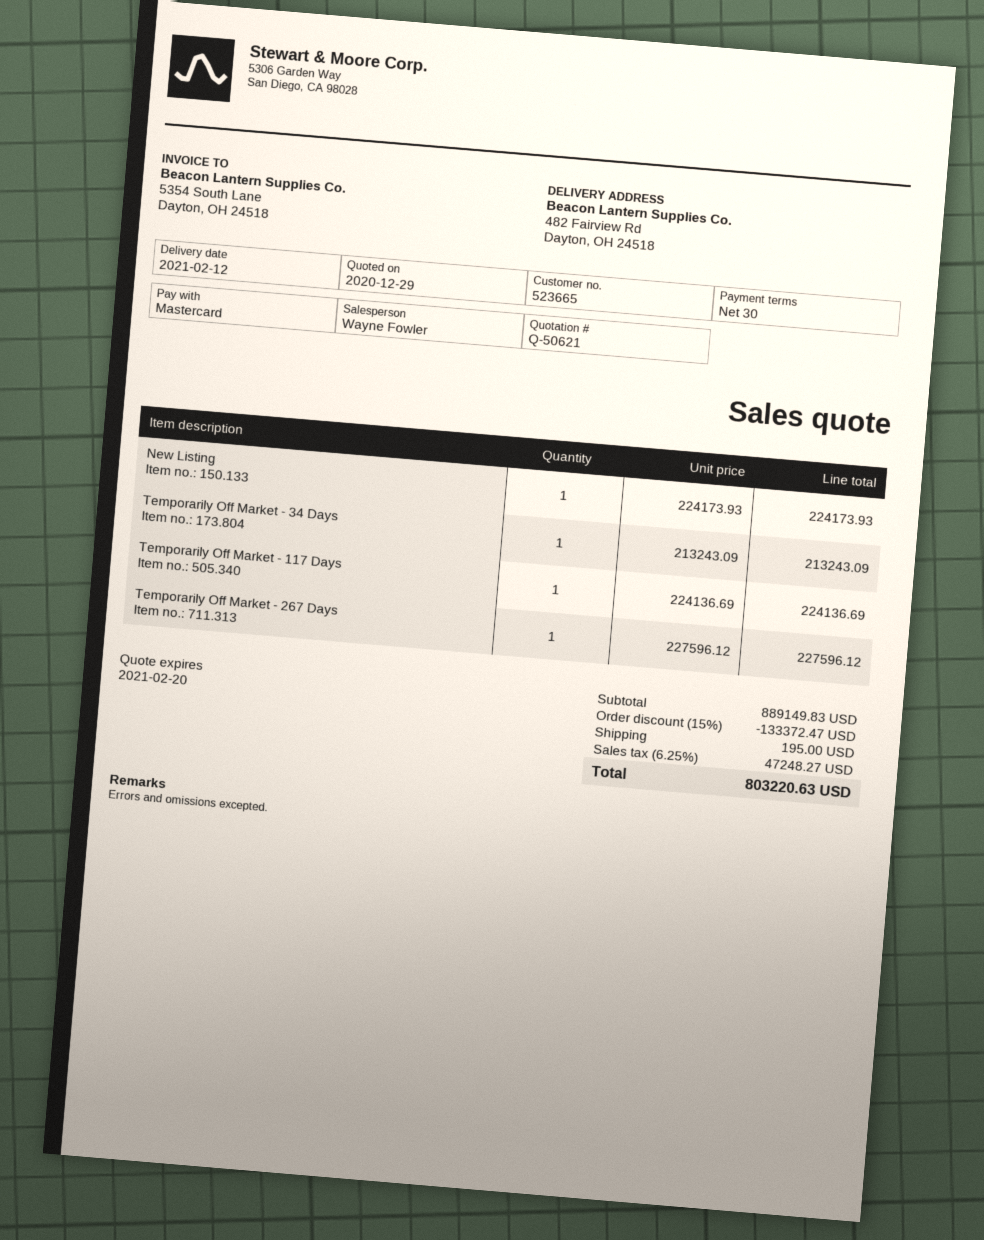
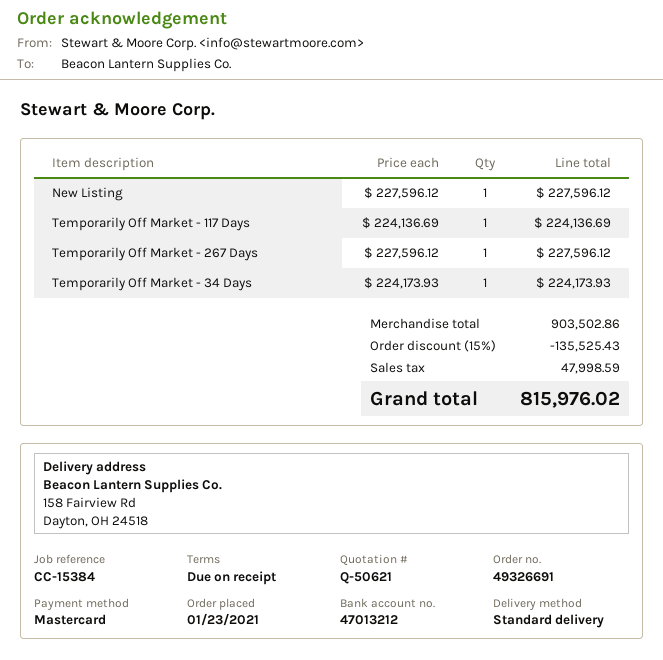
payment terms: 30 days -> on receipt
ship to: 482 Fairview Rd, Dayton, OH 24518 -> 158 Fairview Rd, Dayton, OH 24518
New Listing: 1 x 224173.93 = 224173.93 -> 1 x 227596.12 = 227596.12
Temporarily Off Market - 34 Days: 1 x 213243.09 = 213243.09 -> 1 x 224173.93 = 224173.93
subtotal: 889149.83 -> 903502.86
discount: 15% = 133372.47 -> 15% = 135525.43
shipping: 195.00 -> none
tax: 47248.27 -> 47998.59
total: 803220.63 -> 815976.02

